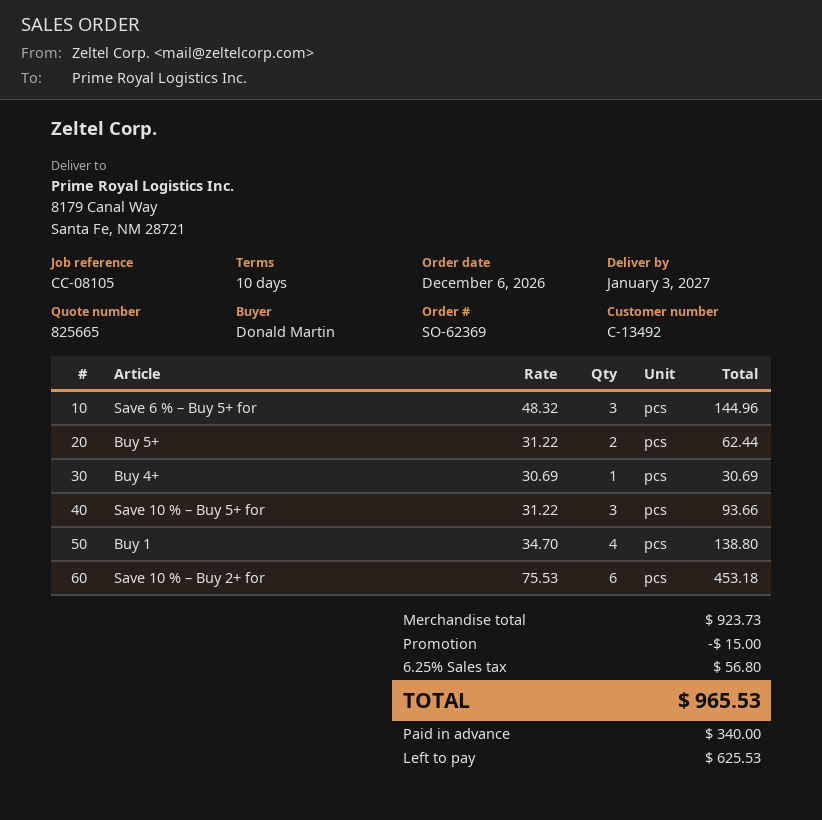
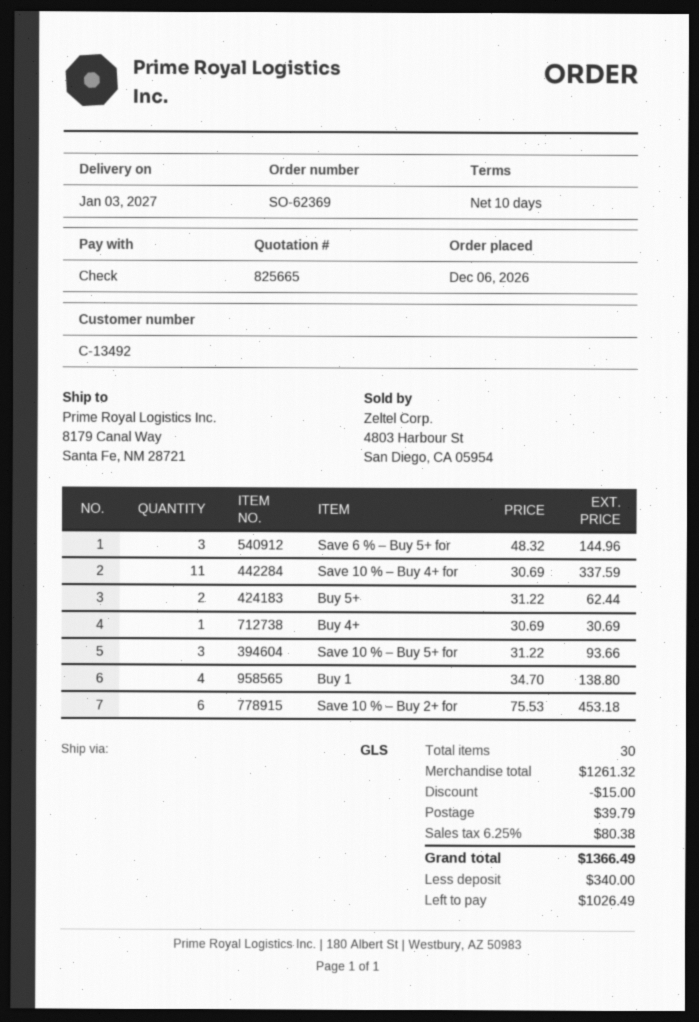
Save 10 % – Buy 4+ for: none -> 11 x 30.69 = 337.59
subtotal: 923.73 -> 1261.32
shipping: none -> 39.79
tax: 6.25% = 56.80 -> 6.25% = 80.38
total: 965.53 -> 1366.49
balance: 625.53 -> 1026.49

